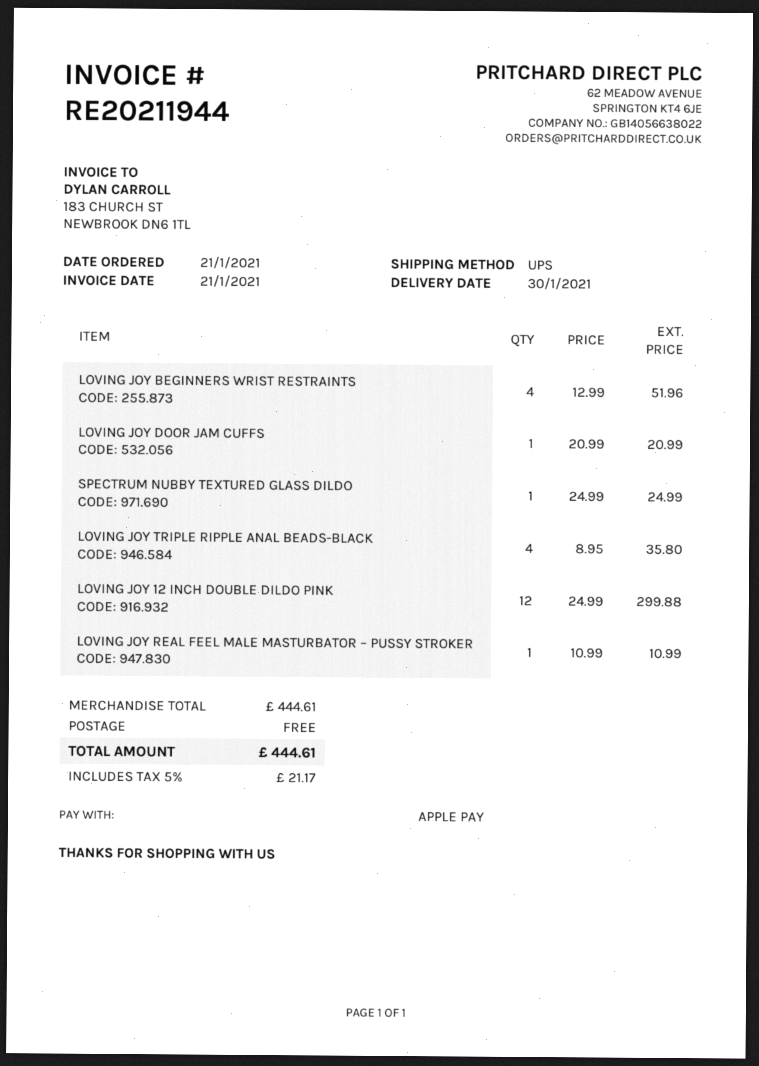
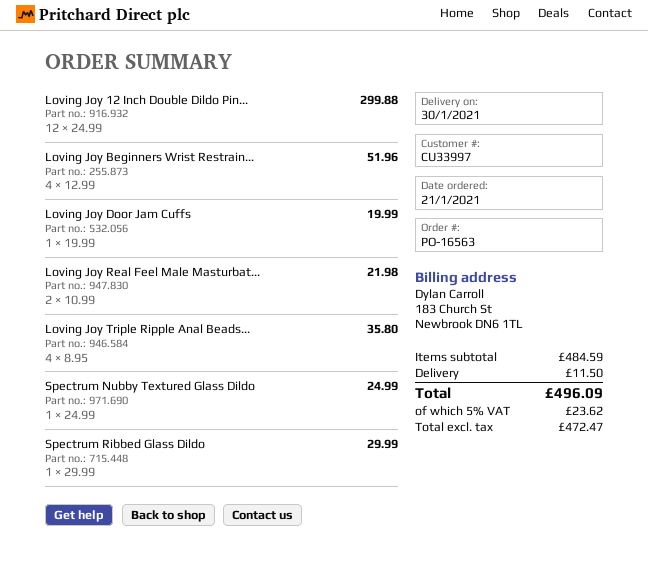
LOVING JOY DOOR JAM CUFFS: 1 x 20.99 = 20.99 -> 1 x 19.99 = 19.99
LOVING JOY REAL FEEL MALE MASTURBATOR – PUSSY STROKER: 1 x 10.99 = 10.99 -> 2 x 10.99 = 21.98
Spectrum Ribbed Glass Dildo: none -> 1 x 29.99 = 29.99
subtotal: 444.61 -> 484.59
shipping: 0.00 -> 11.50
tax: 5% = 21.17 -> 5% = 23.62
total: 444.61 -> 496.09

